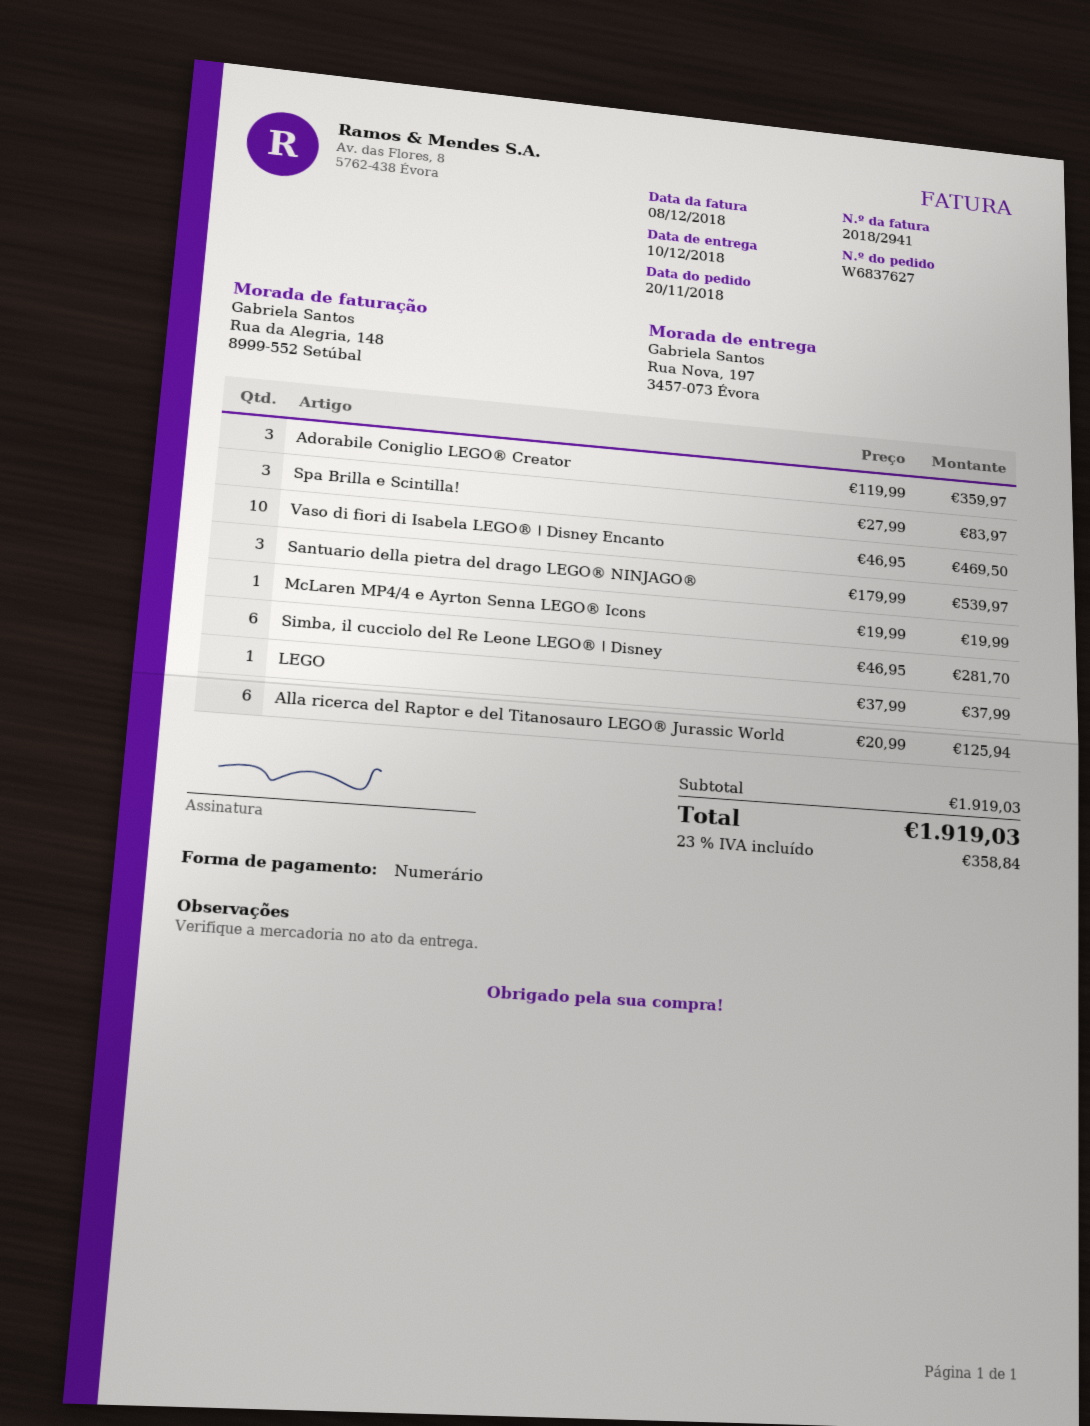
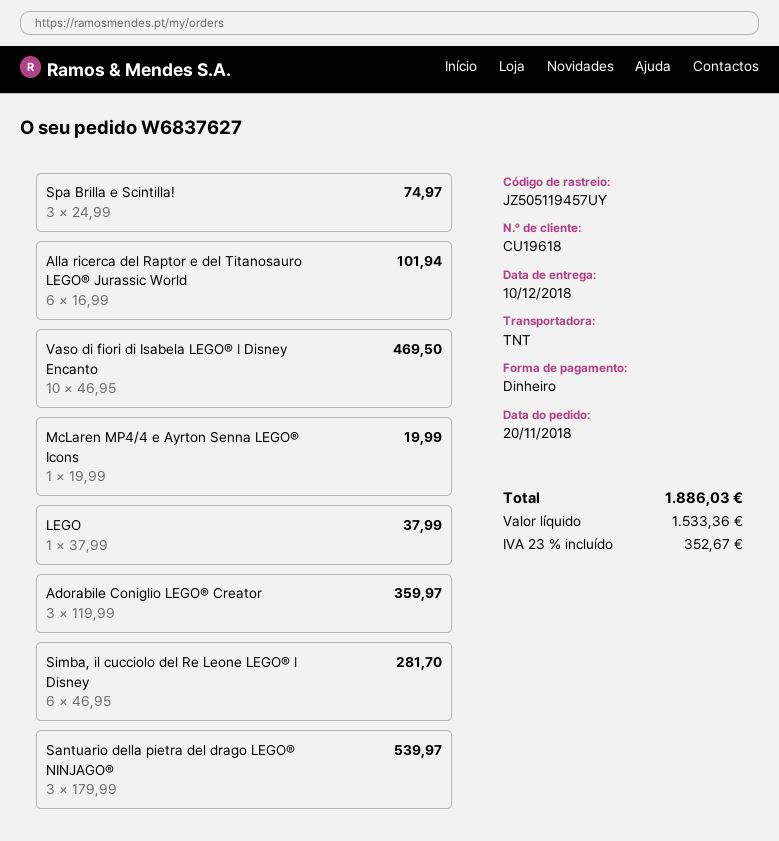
Spa Brilla e Scintilla!: 3 x 27.99 = 83.97 -> 3 x 24.99 = 74.97
Alla ricerca del Raptor e del Titanosauro LEGO® Jurassic World: 6 x 20.99 = 125.94 -> 6 x 16.99 = 101.94
tax: 23% = 358.84 -> 23% = 352.67
total: 1919.03 -> 1886.03

